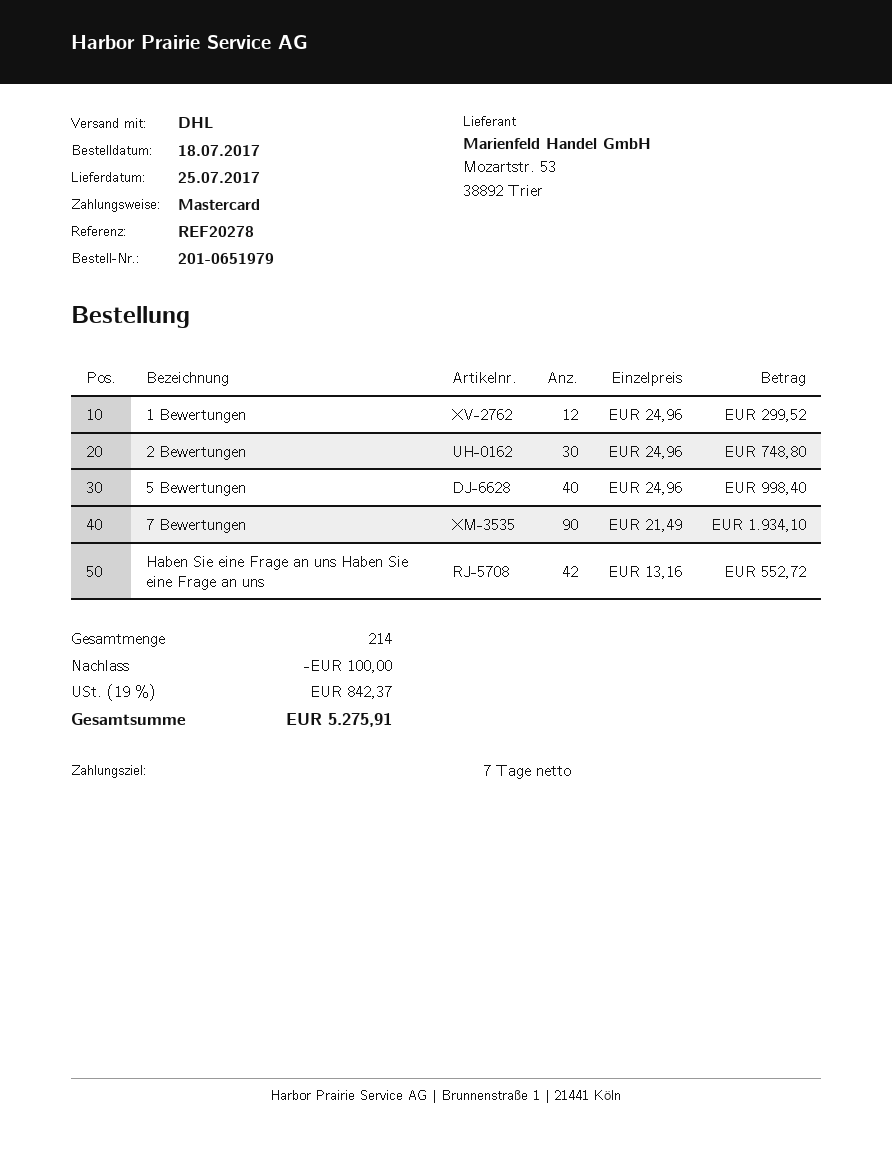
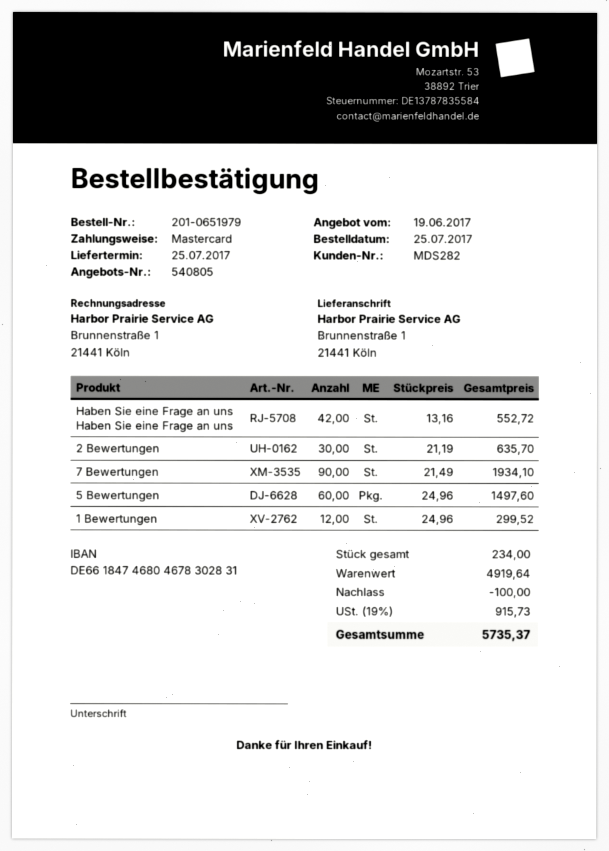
order date: 2017-07-18 -> 2017-07-25
2 Bewertungen: 30 x 24.96 = 748.80 -> 30 x 21.19 = 635.70
5 Bewertungen: 40 x 24.96 = 998.40 -> 60 x 24.96 = 1497.60
total quantity: 214 -> 234
tax: 19% = 842.37 -> 19% = 915.73
total: 5275.91 -> 5735.37

